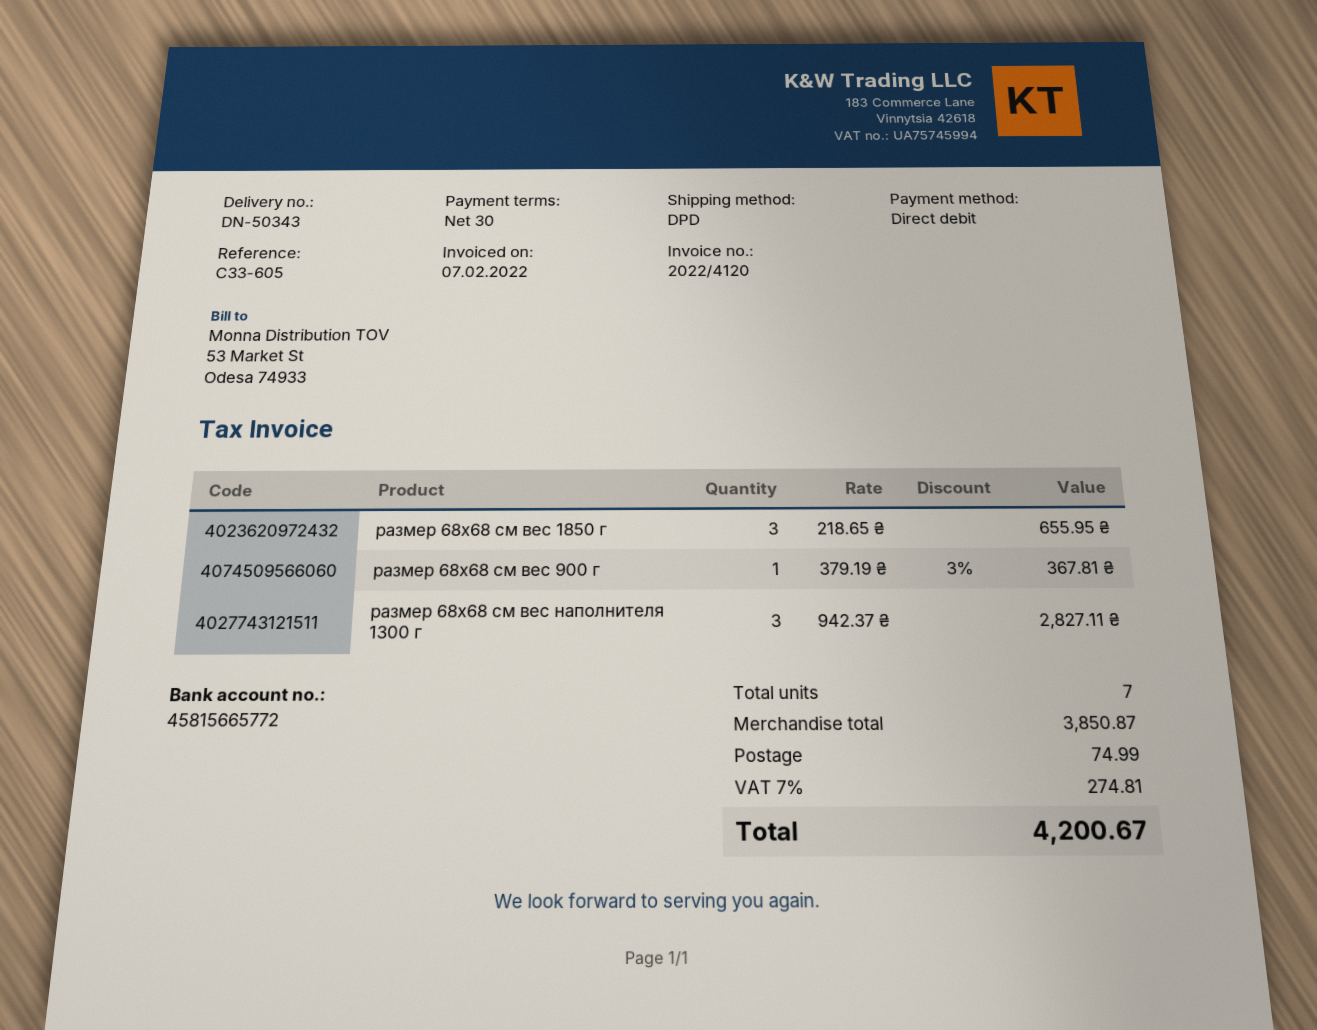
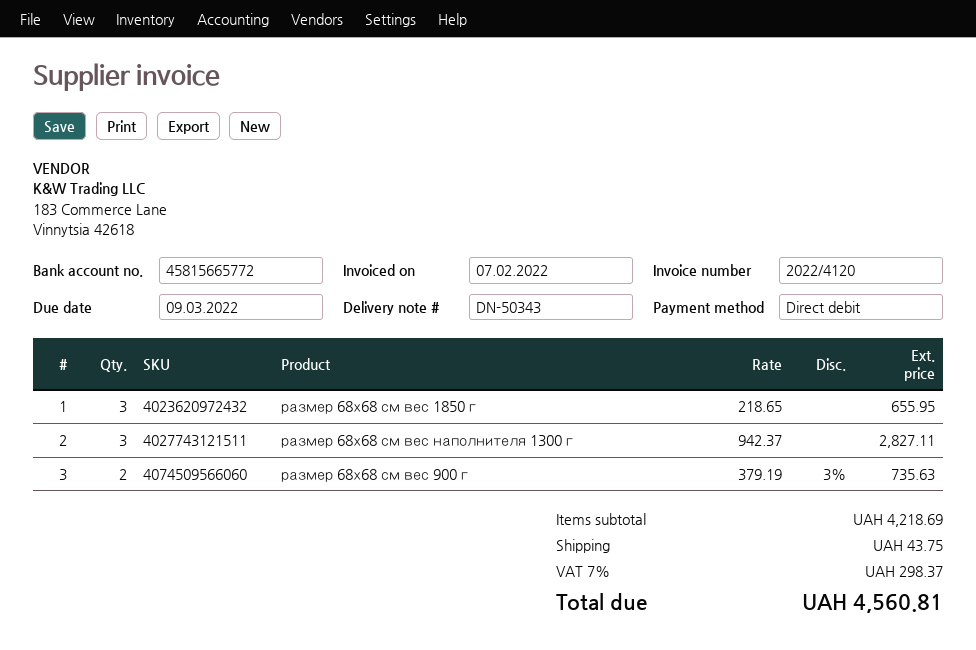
размер 68х68 см вес 900 г: 1 x 379.19 - 3% = 367.81 -> 2 x 379.19 - 3% = 735.63
subtotal: 3850.87 -> 4218.69
shipping: 74.99 -> 43.75
tax: 7% = 274.81 -> 7% = 298.37
total: 4200.67 -> 4560.81

